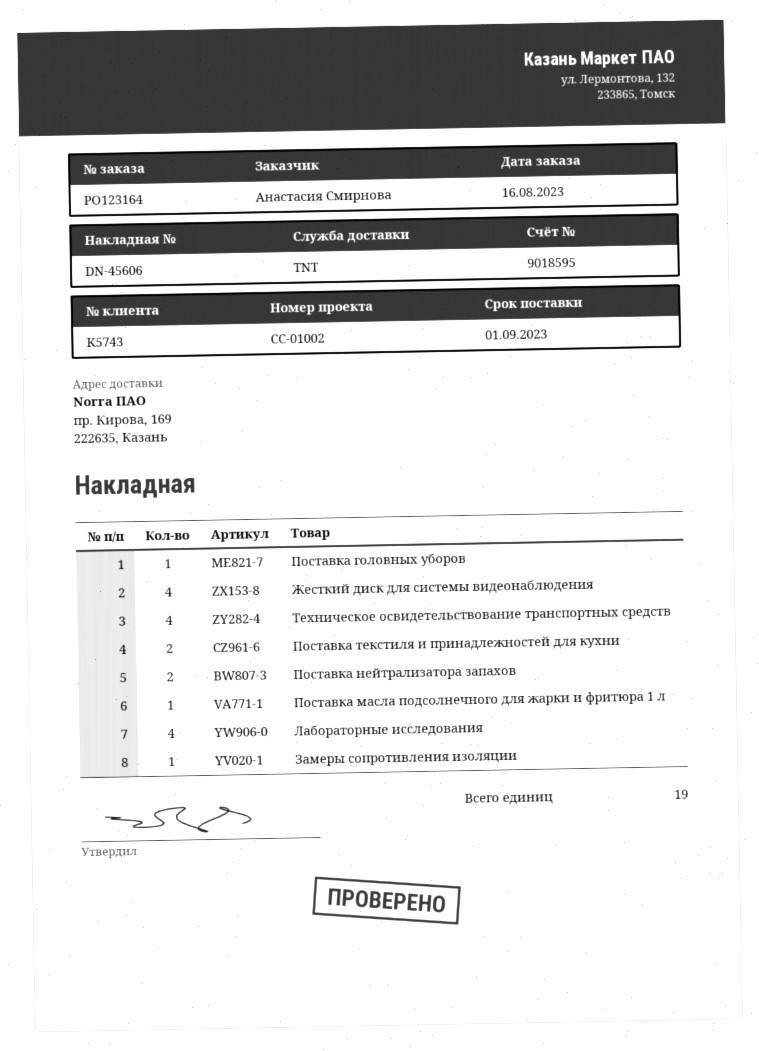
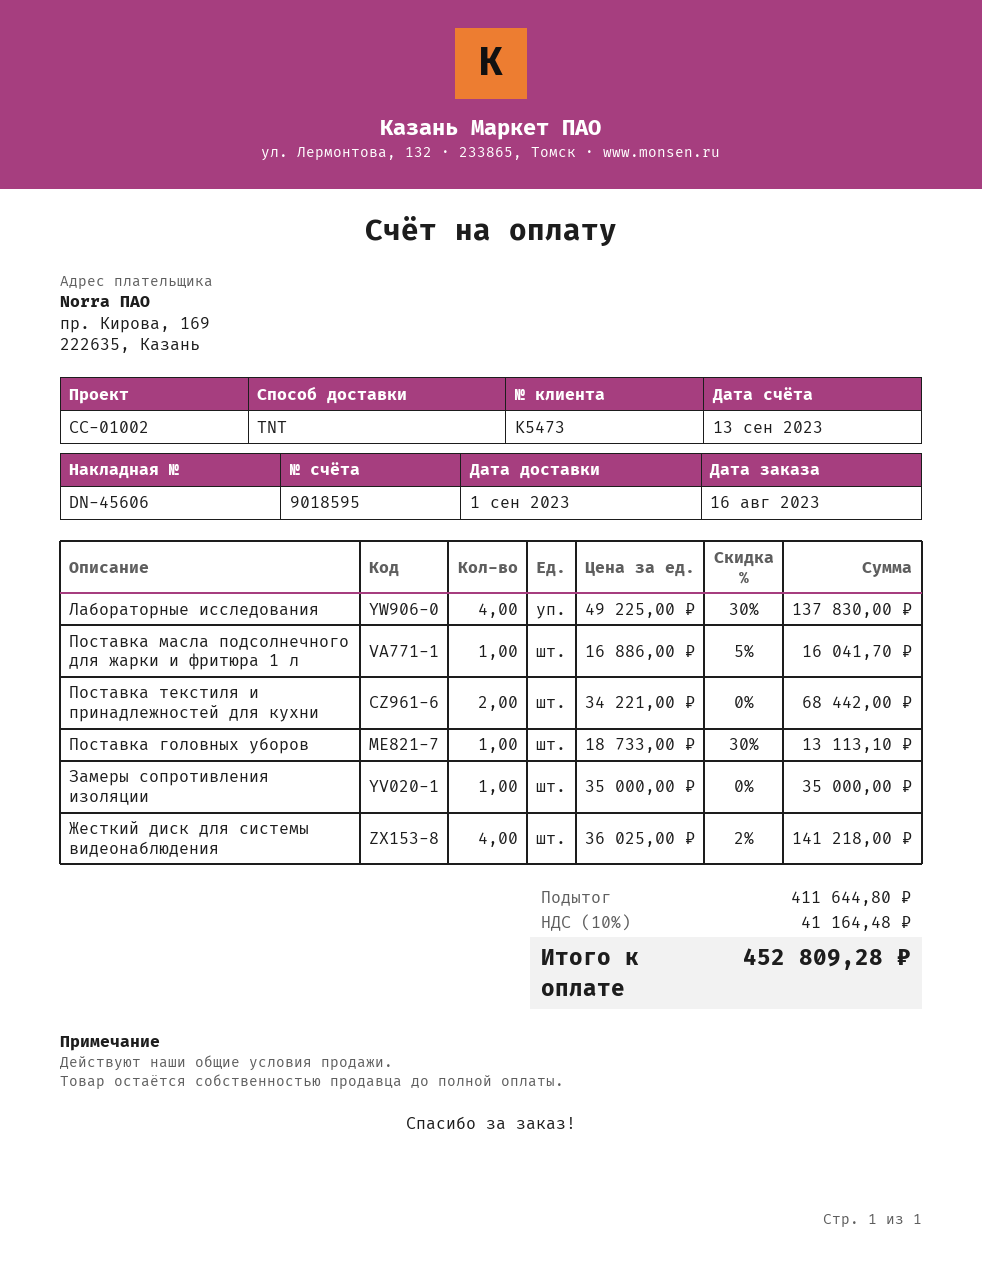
customer number: K5743 -> K5473
Техническое освидетельствование транспортных средств: 4 -> none
Поставка нейтрализатора запахов: 2 -> none

